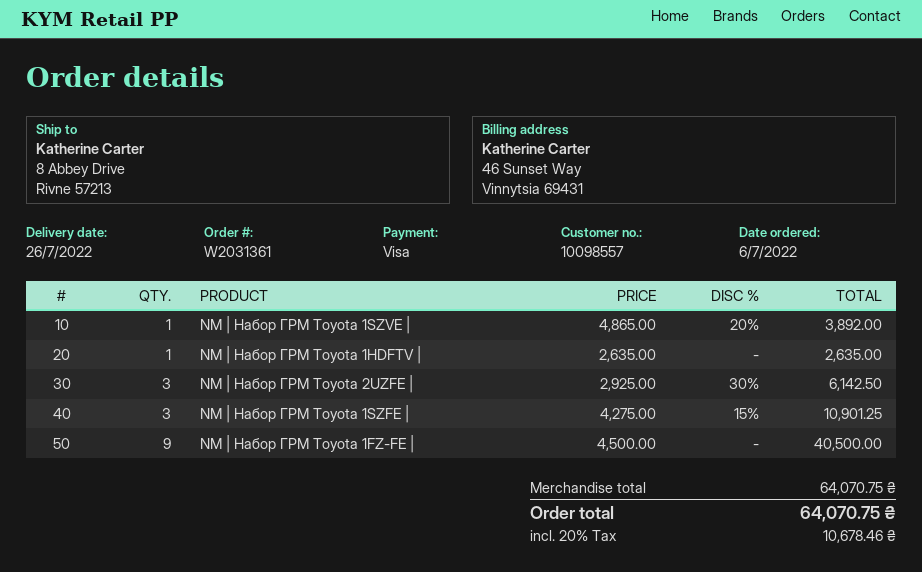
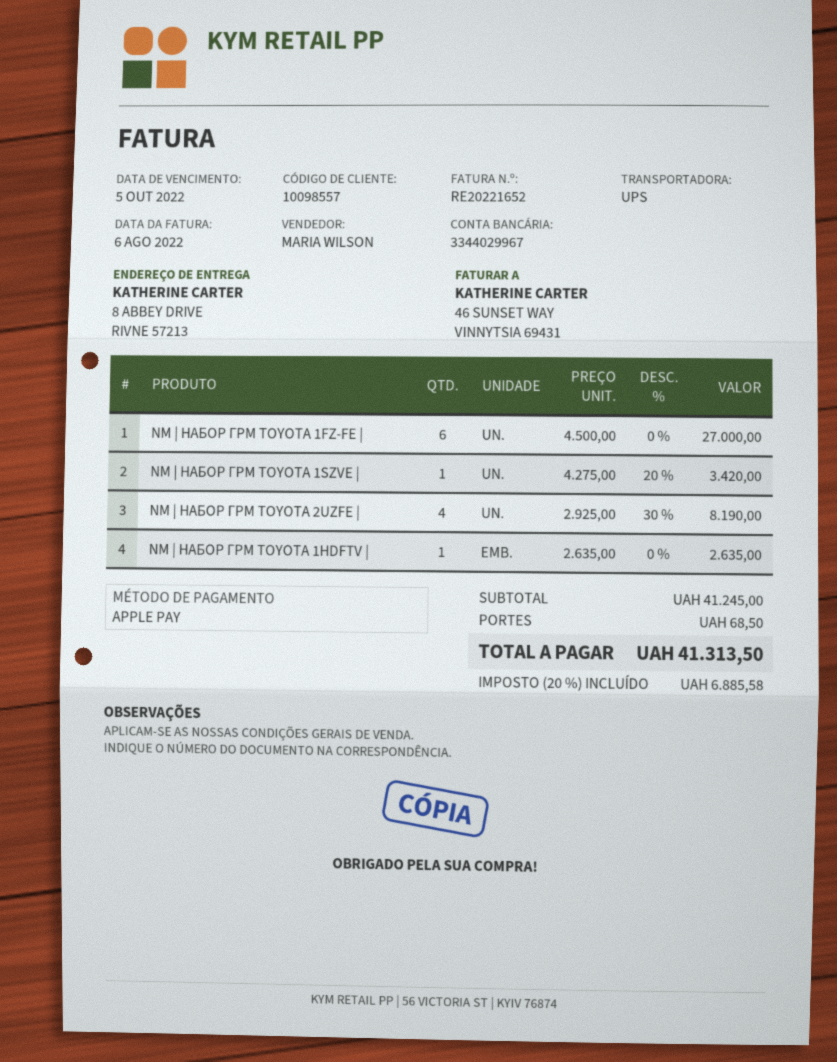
payment method: Visa -> Apple Pay
NM | Набор ГРМ Toyota 1SZVE |: 1 x 4865.00 - 20% = 3892.00 -> 1 x 4275.00 - 20% = 3420.00
NM | Набор ГРМ Toyota 2UZFE |: 3 x 2925.00 - 30% = 6142.50 -> 4 x 2925.00 - 30% = 8190.00
NM | Набор ГРМ Toyota 1SZFE |: 3 x 4275.00 - 15% = 10901.25 -> none
NM | Набор ГРМ Toyota 1FZ-FE |: 9 x 4500.00 = 40500.00 -> 6 x 4500.00 = 27000.00
subtotal: 64070.75 -> 41245.00
shipping: none -> 68.50
tax: 20% = 10678.46 -> 20% = 6885.58
total: 64070.75 -> 41313.50

